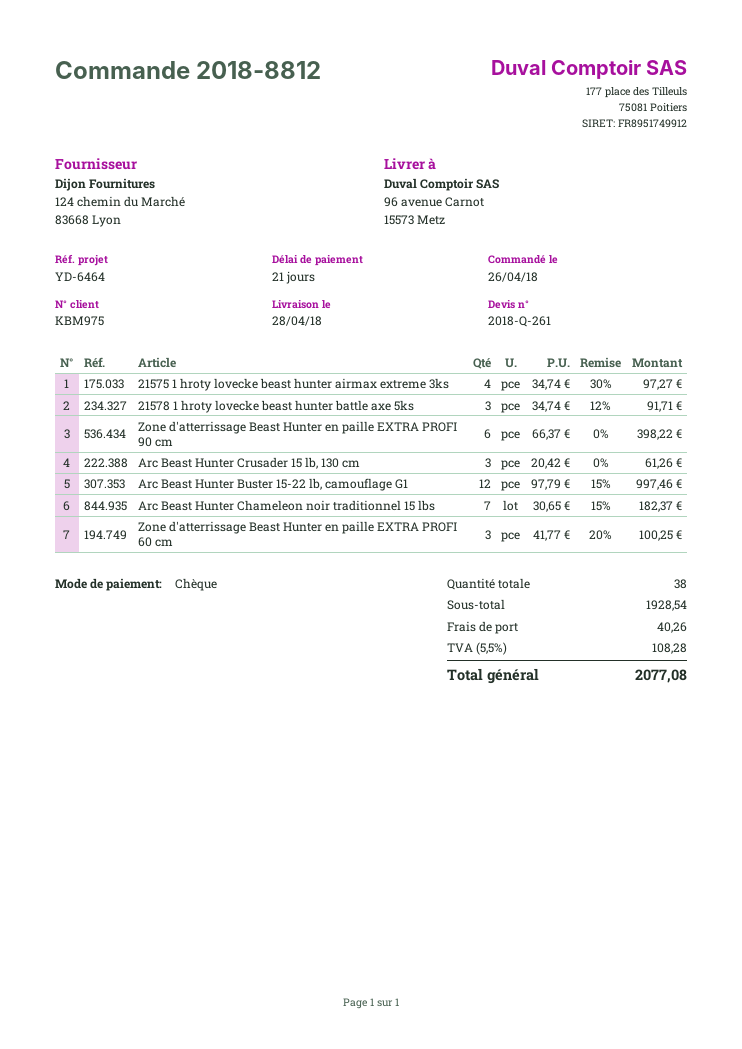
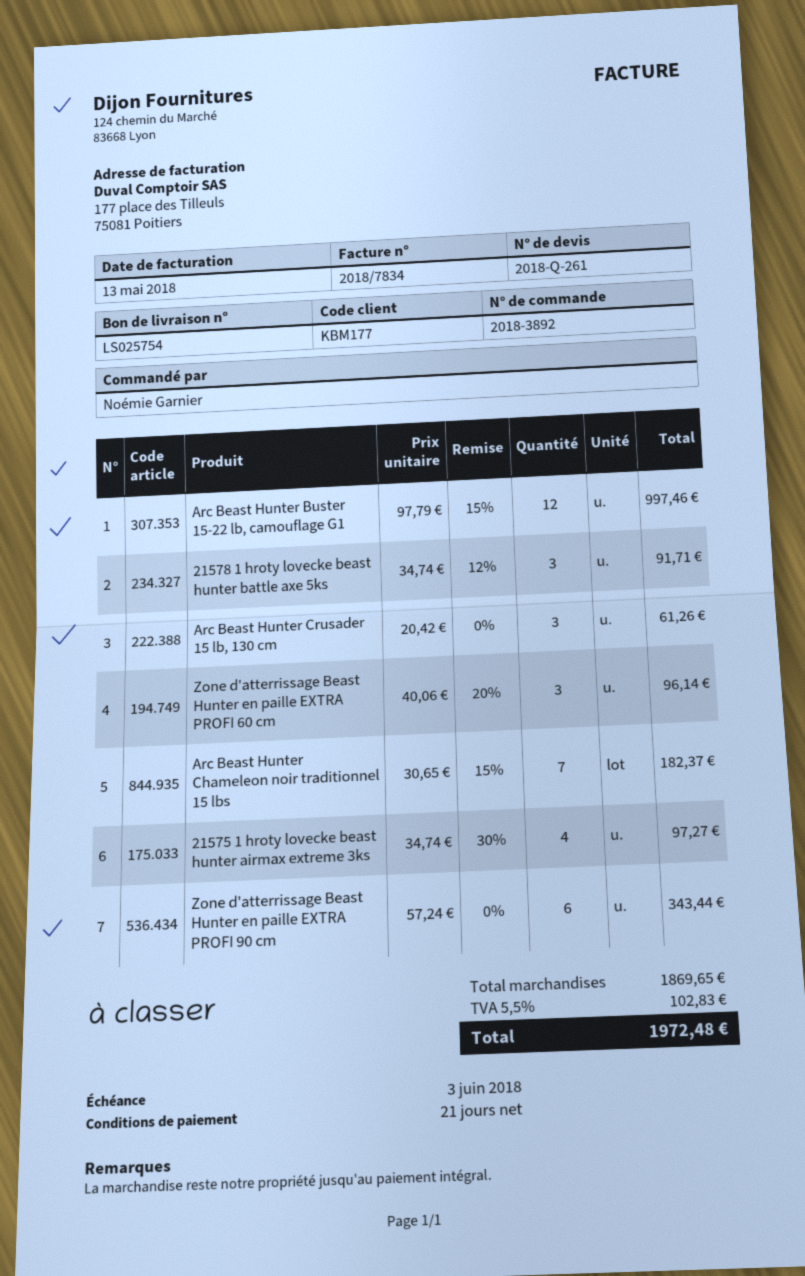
order number: 2018-8812 -> 2018-3892
customer number: KBM975 -> KBM177
Zone d'atterrissage Beast Hunter en paille EXTRA PROFI 90 cm: 6 x 66.37 = 398.22 -> 6 x 57.24 = 343.44
Zone d'atterrissage Beast Hunter en paille EXTRA PROFI 60 cm: 3 x 41.77 - 20% = 100.25 -> 3 x 40.06 - 20% = 96.14
subtotal: 1928.54 -> 1869.65
shipping: 40.26 -> none
tax: 5.5% = 108.28 -> 5.5% = 102.83
total: 2077.08 -> 1972.48

